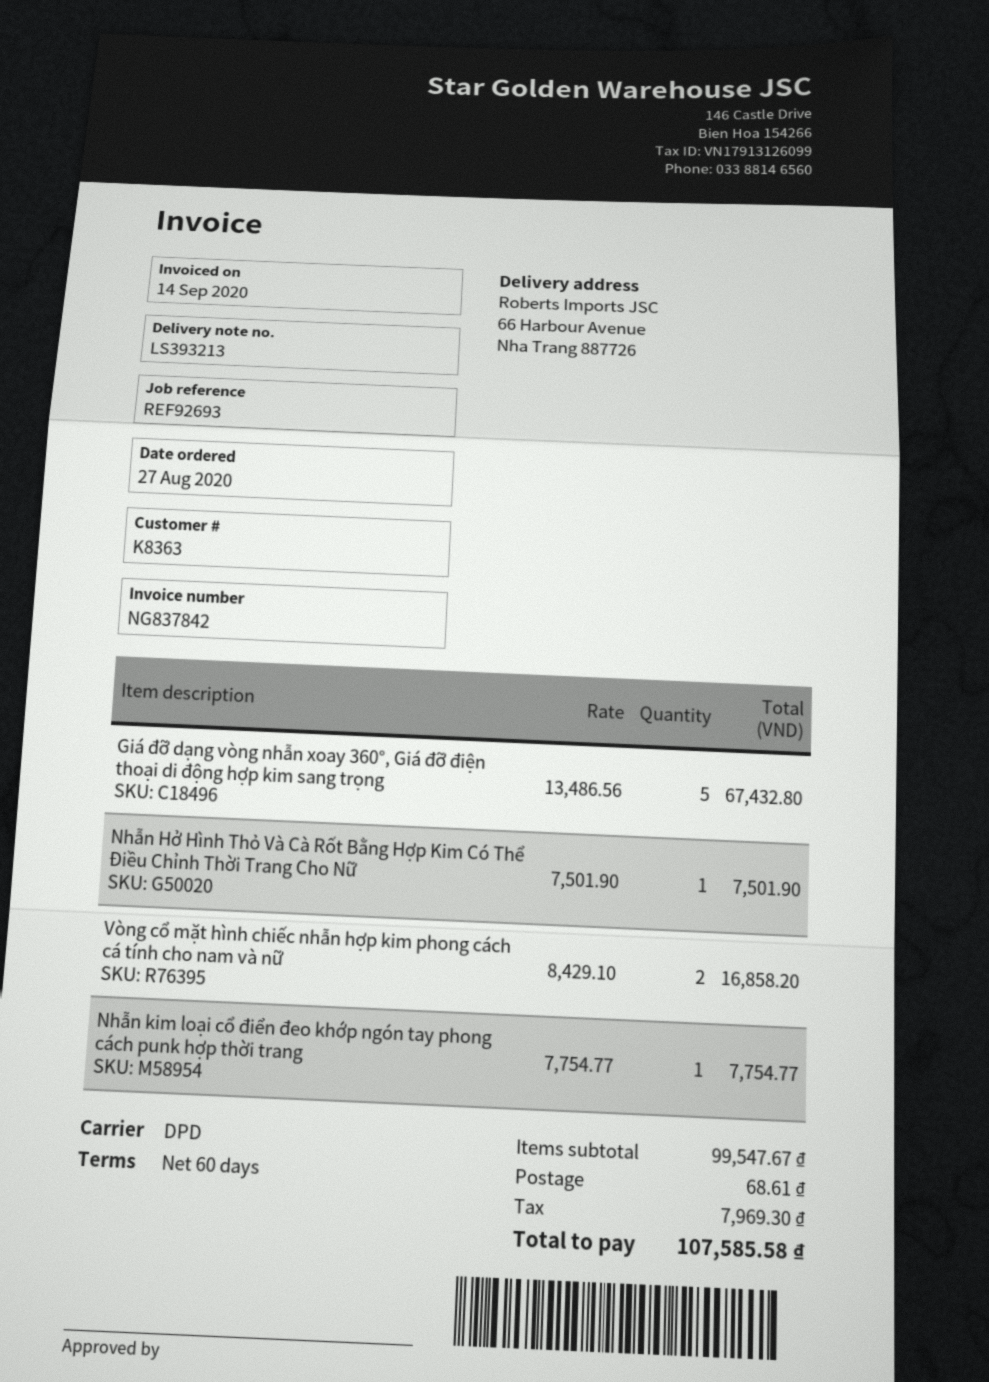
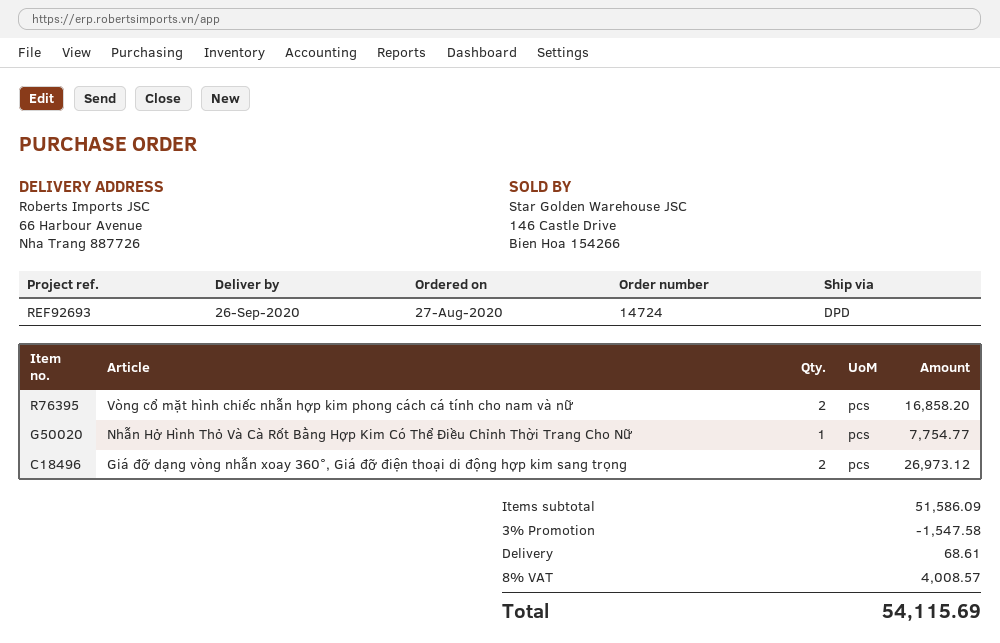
Giá đỡ dạng vòng nhẫn xoay 360°, Giá đỡ điện thoại di động hợp kim sang trọng: 5 for 67432.80 -> 2 for 26973.12
Nhẫn Hở Hình Thỏ Và Cà Rốt Bằng Hợp Kim Có Thể Điều Chỉnh Thời Trang Cho Nữ: 1 for 7501.90 -> 1 for 7754.77
Nhẫn kim loại cổ điển đeo khớp ngón tay phong cách punk hợp thời trang: 1 for 7754.77 -> none
subtotal: 99547.67 -> 51586.09
discount: none -> 3% = 1547.58
tax: 7969.30 -> 4008.57
total: 107585.58 -> 54115.69

